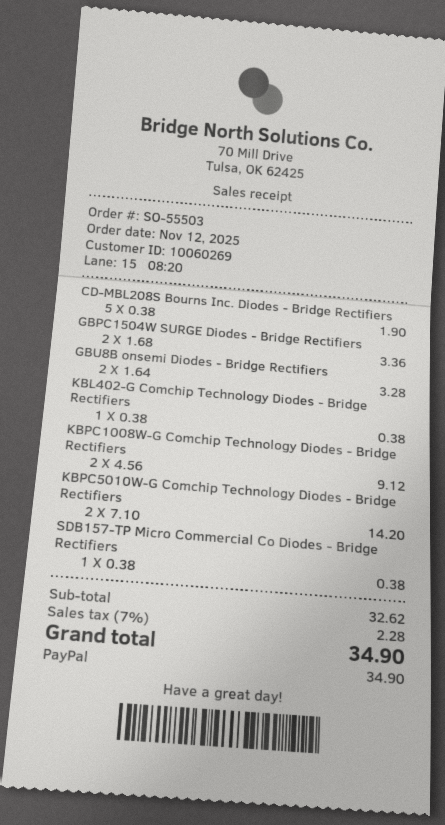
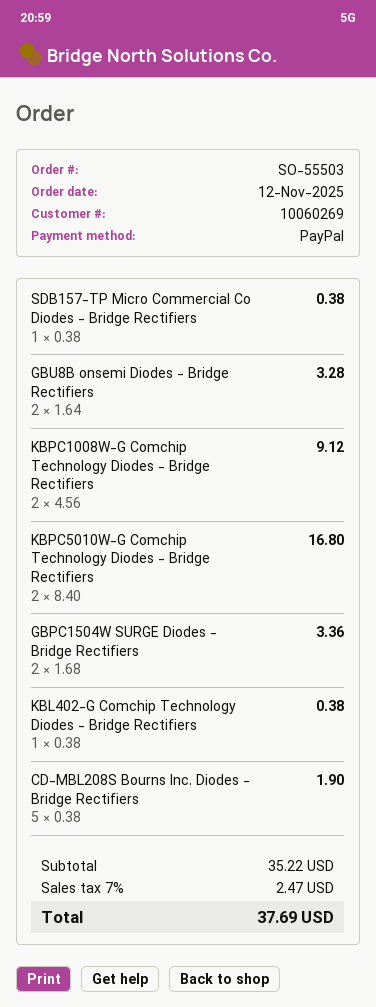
KBPC5010W-G Comchip Technology Diodes - Bridge Rectifiers: 2 x 7.10 = 14.20 -> 2 x 8.40 = 16.80
subtotal: 32.62 -> 35.22
tax: 7% = 2.28 -> 7% = 2.47
total: 34.90 -> 37.69

